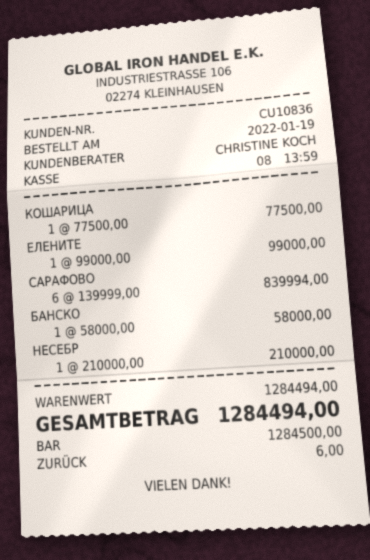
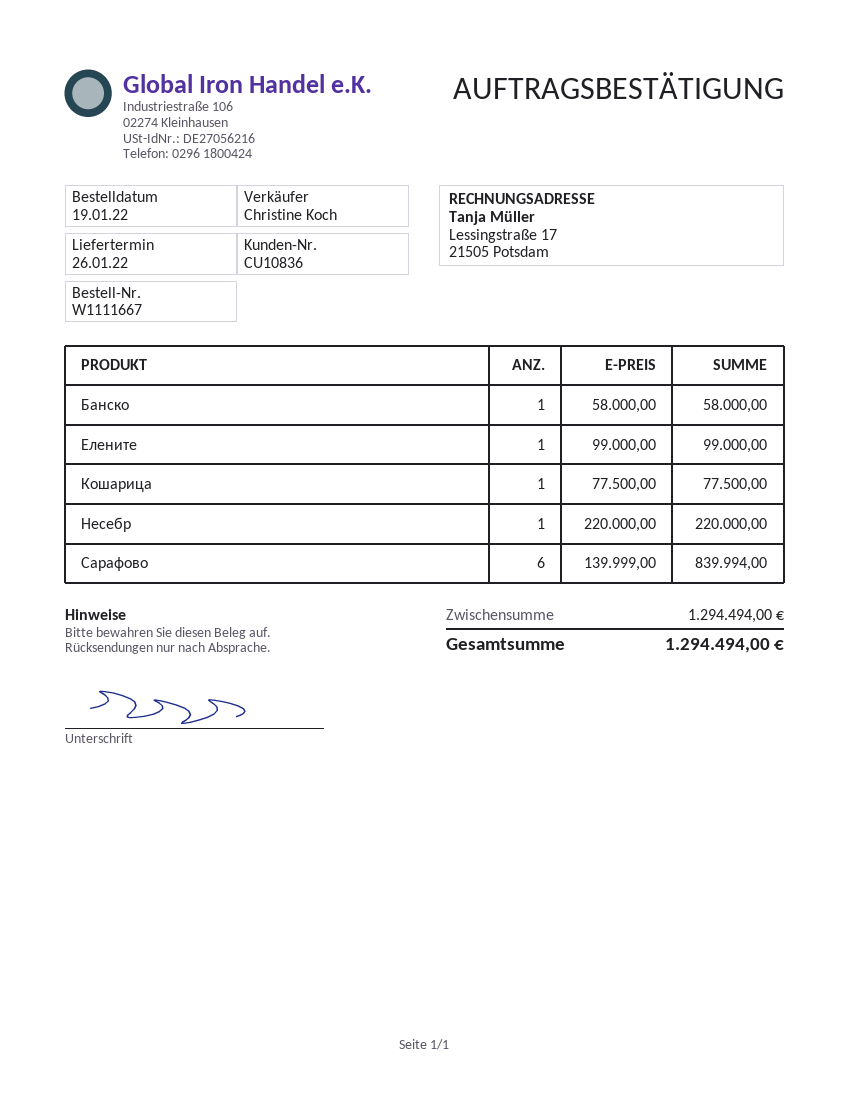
НЕСЕБР: 1 x 210000.00 = 210000.00 -> 1 x 220000.00 = 220000.00
subtotal: 1284494.00 -> 1294494.00
total: 1284494.00 -> 1294494.00

